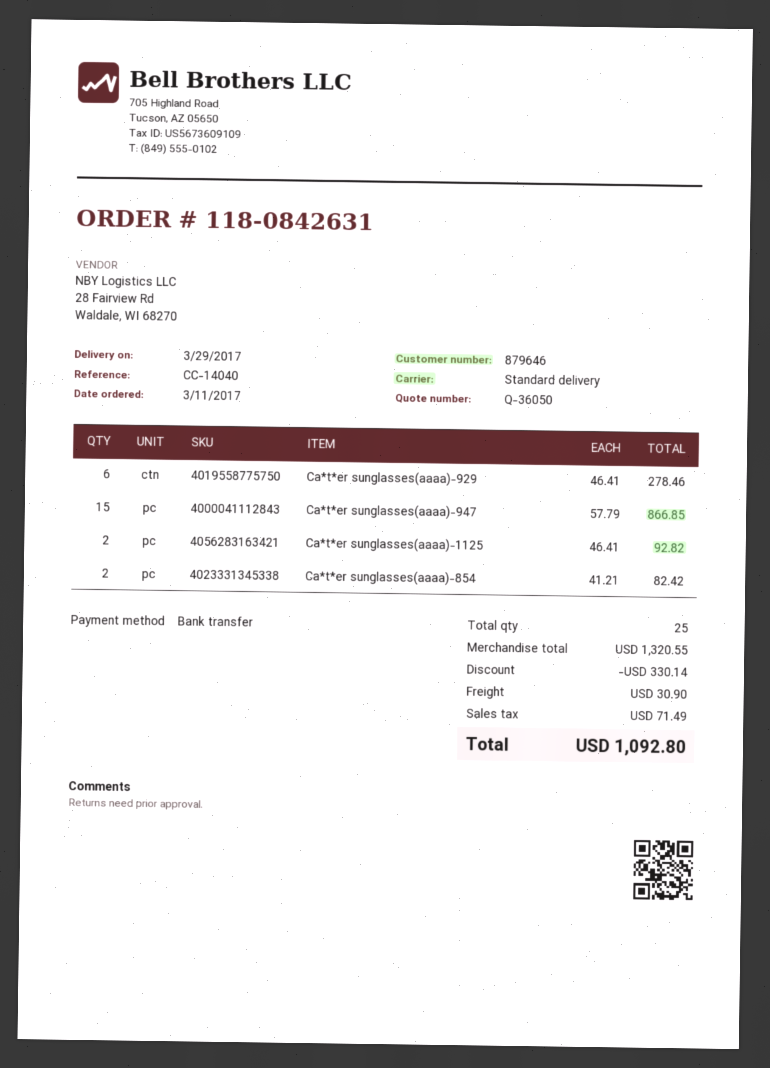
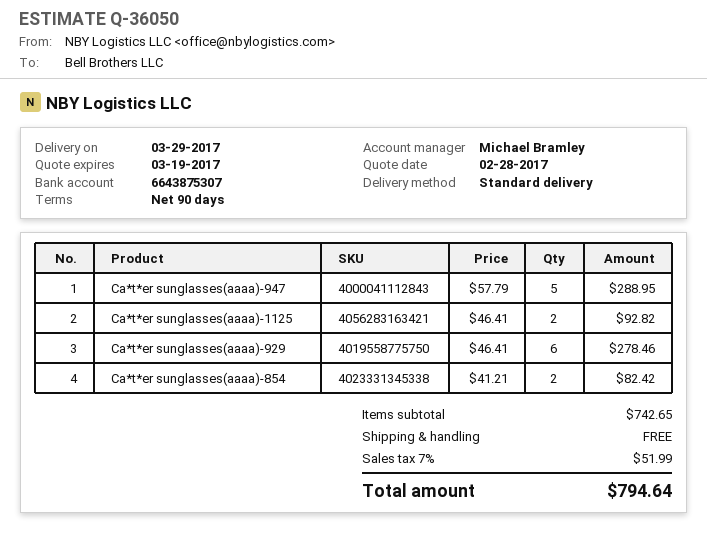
Ca*t*er sunglasses(aaaa)-947: 15 x 57.79 = 866.85 -> 5 x 57.79 = 288.95
subtotal: 1320.55 -> 742.65
discount: 330.14 -> none
shipping: 30.90 -> 0.00
tax: 71.49 -> 51.99
total: 1092.80 -> 794.64

